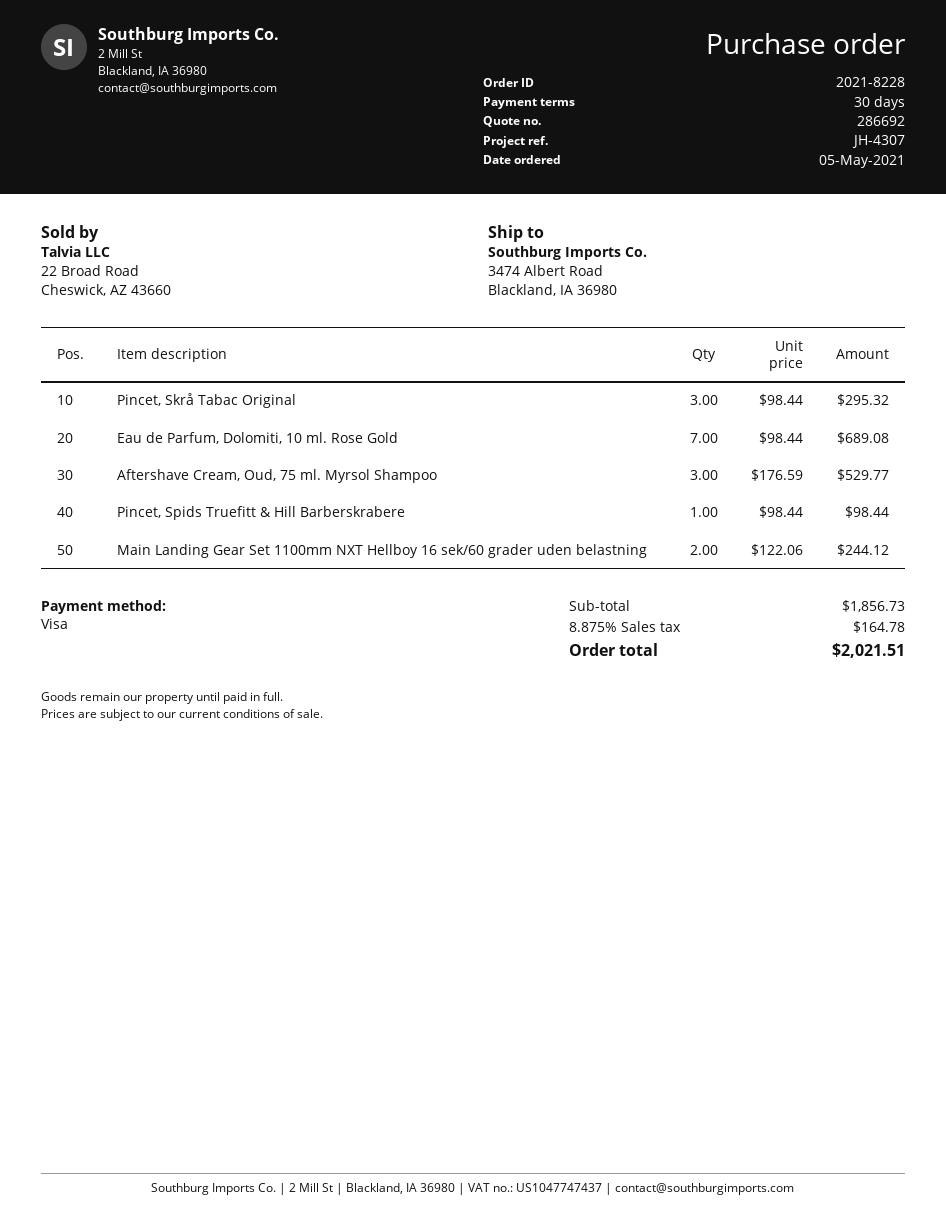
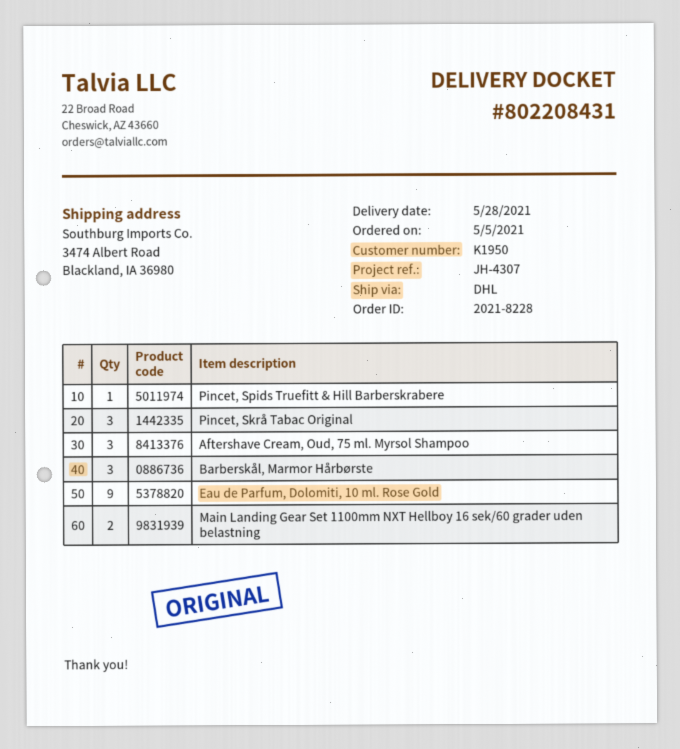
Eau de Parfum, Dolomiti, 10 ml. Rose Gold: 7 -> 9
Barberskål, Marmor Hårbørste: none -> 3

